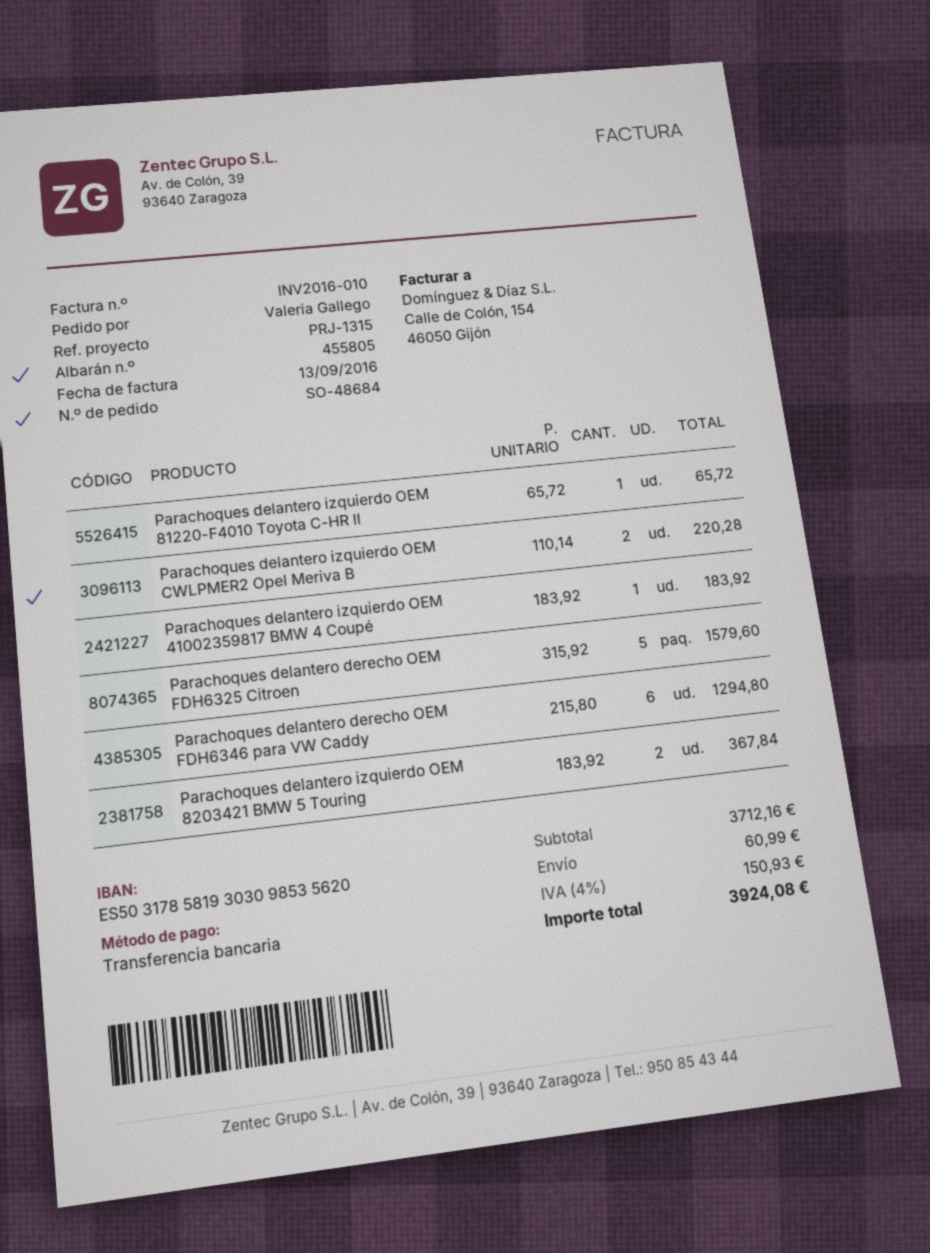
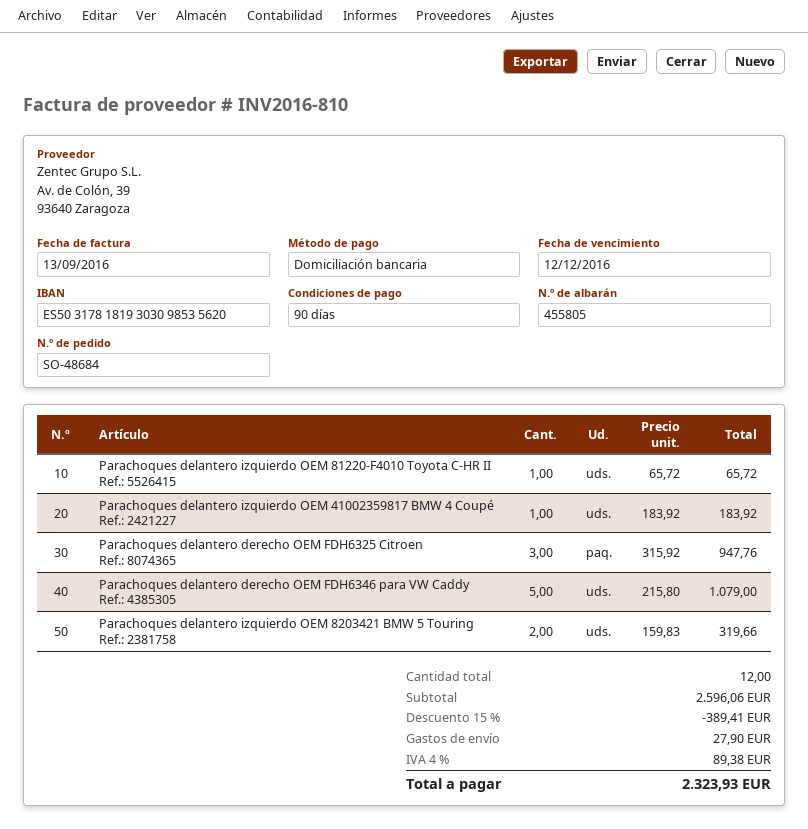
invoice number: INV2016-010 -> INV2016-810
payment method: bank transfer -> direct debit
bank account: ES5031785819303098535620 -> ES5031781819303098535620
Parachoques delantero izquierdo OEM CWLPMER2 Opel Meriva B: 2 x 110.14 = 220.28 -> none
Parachoques delantero derecho OEM FDH6325 Citroen: 5 x 315.92 = 1579.60 -> 3 x 315.92 = 947.76
Parachoques delantero derecho OEM FDH6346 para VW Caddy: 6 x 215.80 = 1294.80 -> 5 x 215.80 = 1079.00
Parachoques delantero izquierdo OEM 8203421 BMW 5 Touring: 2 x 183.92 = 367.84 -> 2 x 159.83 = 319.66
subtotal: 3712.16 -> 2596.06
discount: none -> 15% = 389.41
shipping: 60.99 -> 27.90
tax: 4% = 150.93 -> 4% = 89.38
total: 3924.08 -> 2323.93

